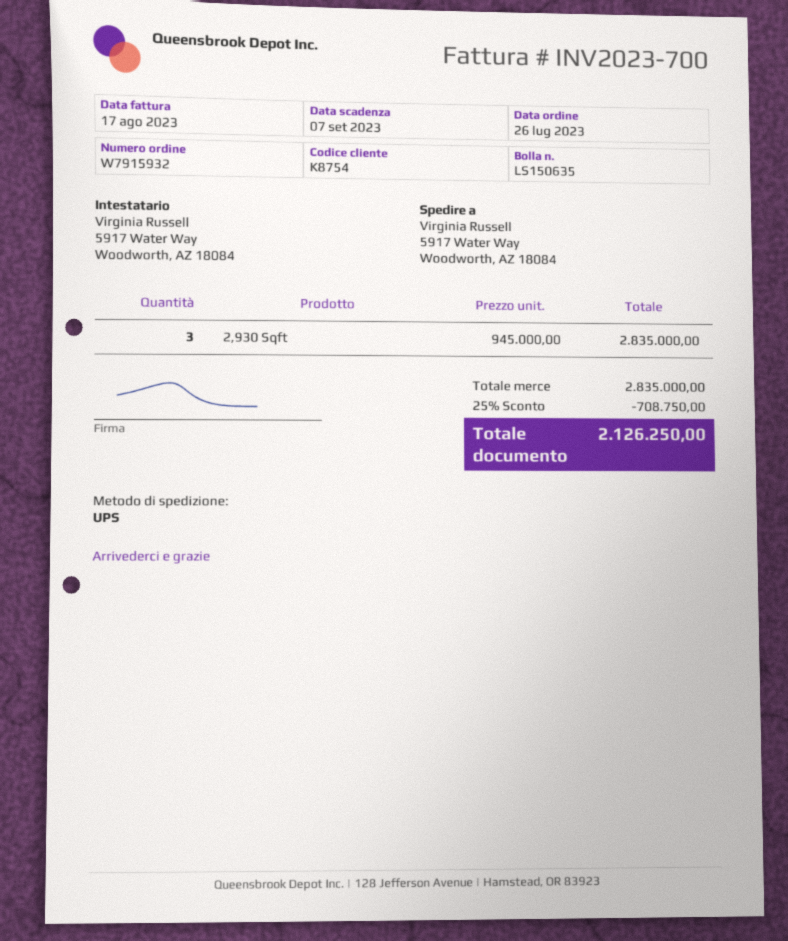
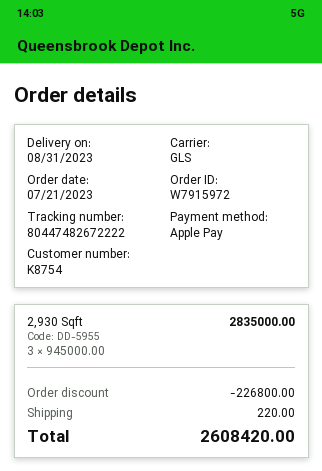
order number: W7915932 -> W7915972
order date: 2023-07-26 -> 2023-07-21
shipping method: UPS -> GLS
discount: 708750.00 -> 226800.00
shipping: none -> 220.00
total: 2126250.00 -> 2608420.00

